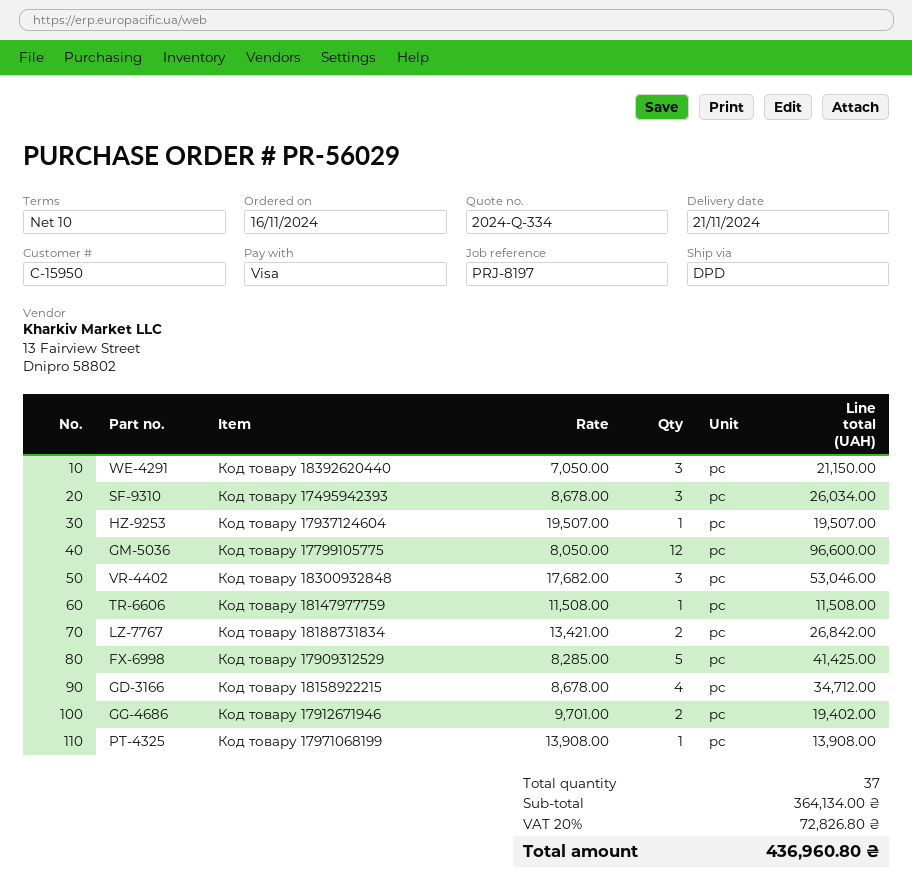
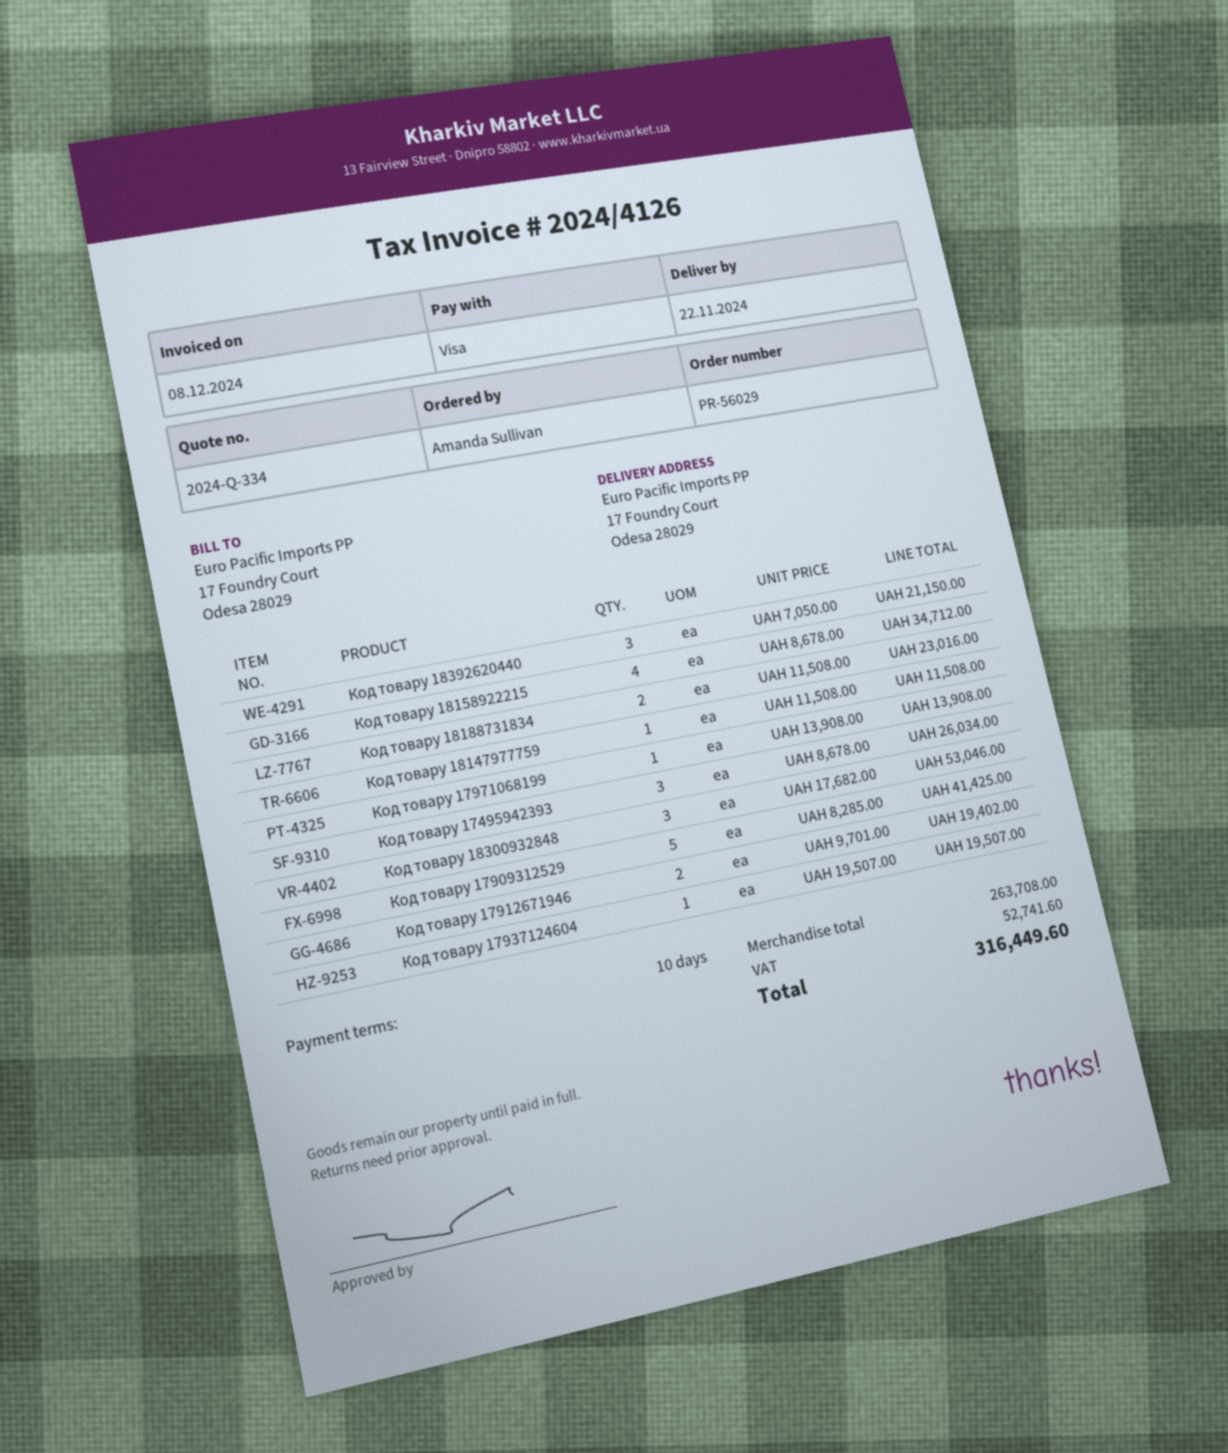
delivery date: 2024-11-21 -> 2024-11-22
Код товару 17799105775: 12 x 8050.00 = 96600.00 -> none
Код товару 18188731834: 2 x 13421.00 = 26842.00 -> 2 x 11508.00 = 23016.00
subtotal: 364134.00 -> 263708.00
tax: 72826.80 -> 52741.60
total: 436960.80 -> 316449.60

